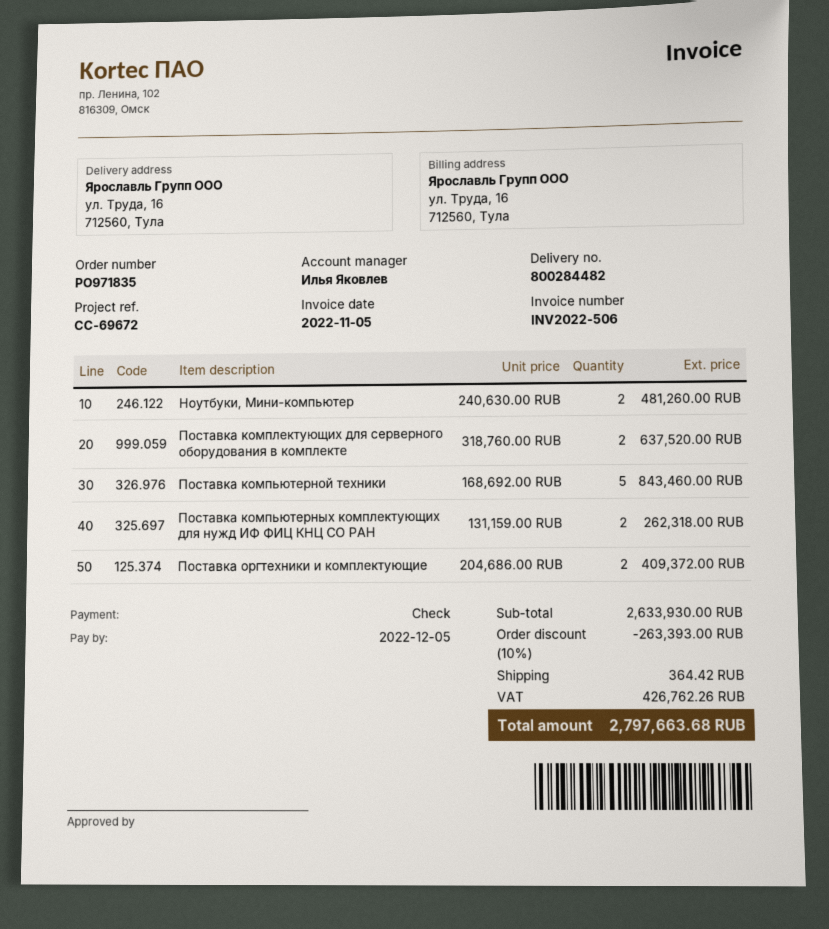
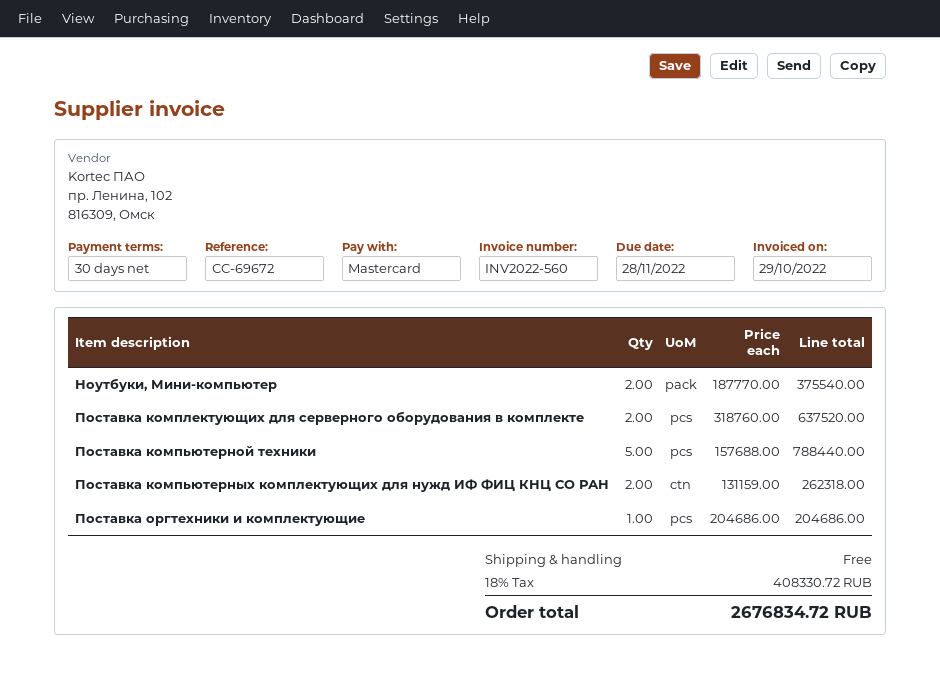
invoice number: INV2022-506 -> INV2022-560
invoice date: 2022-11-05 -> 2022-10-29
due date: 2022-12-05 -> 2022-11-28
payment method: cheque -> Mastercard
Ноутбуки, Мини-компьютер: 2 x 240630.00 = 481260.00 -> 2 x 187770.00 = 375540.00
Поставка компьютерной техники: 5 x 168692.00 = 843460.00 -> 5 x 157688.00 = 788440.00
Поставка оргтехники и комплектующие: 2 x 204686.00 = 409372.00 -> 1 x 204686.00 = 204686.00
discount: 10% = 263393.00 -> none
shipping: 364.42 -> 0.00
tax: 426762.26 -> 408330.72
total: 2797663.68 -> 2676834.72

